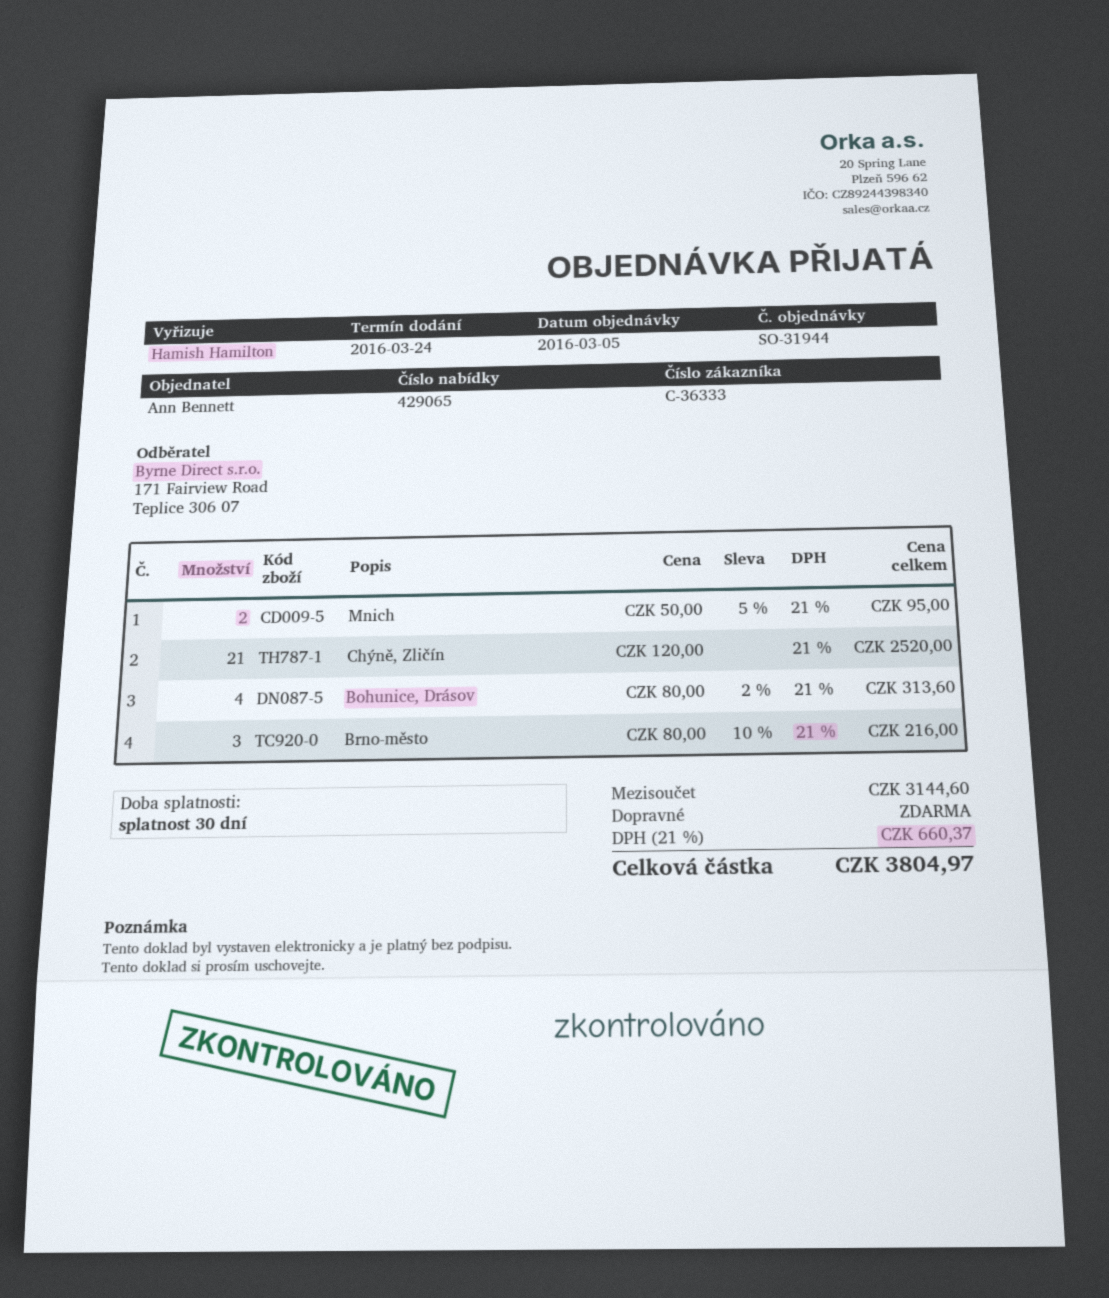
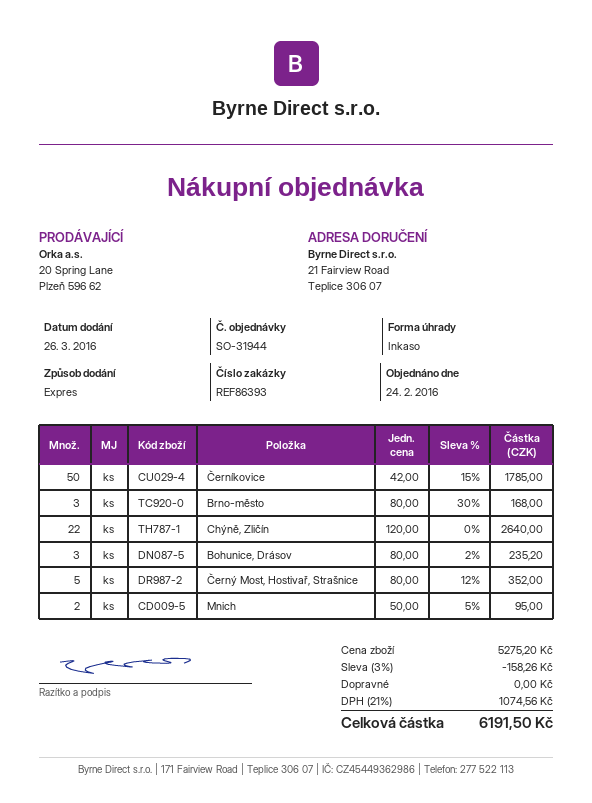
order date: 2016-03-05 -> 2016-02-24
delivery date: 2016-03-24 -> 2016-03-26
Chýně, Zličín: 21 x 120.00 = 2520.00 -> 22 x 120.00 = 2640.00
Bohunice, Drásov: 4 x 80.00 - 2% = 313.60 -> 3 x 80.00 - 2% = 235.20
Brno-město: 3 x 80.00 - 10% = 216.00 -> 3 x 80.00 - 30% = 168.00
Černíkovice: none -> 50 x 42.00 - 15% = 1785.00
Černý Most, Hostivař, Strašnice: none -> 5 x 80.00 - 12% = 352.00
subtotal: 3144.60 -> 5275.20
discount: none -> 3% = 158.26
tax: 21% = 660.37 -> 21% = 1074.56
total: 3804.97 -> 6191.50

